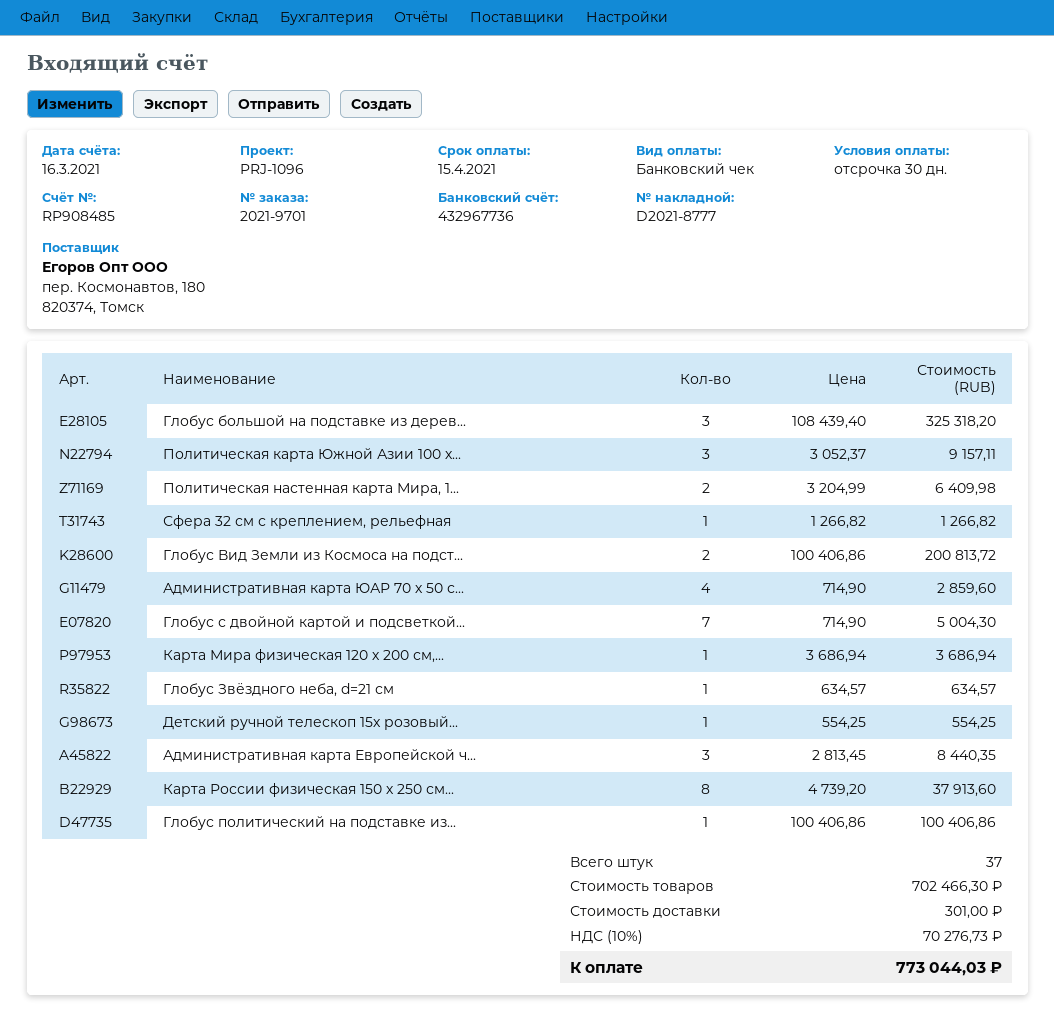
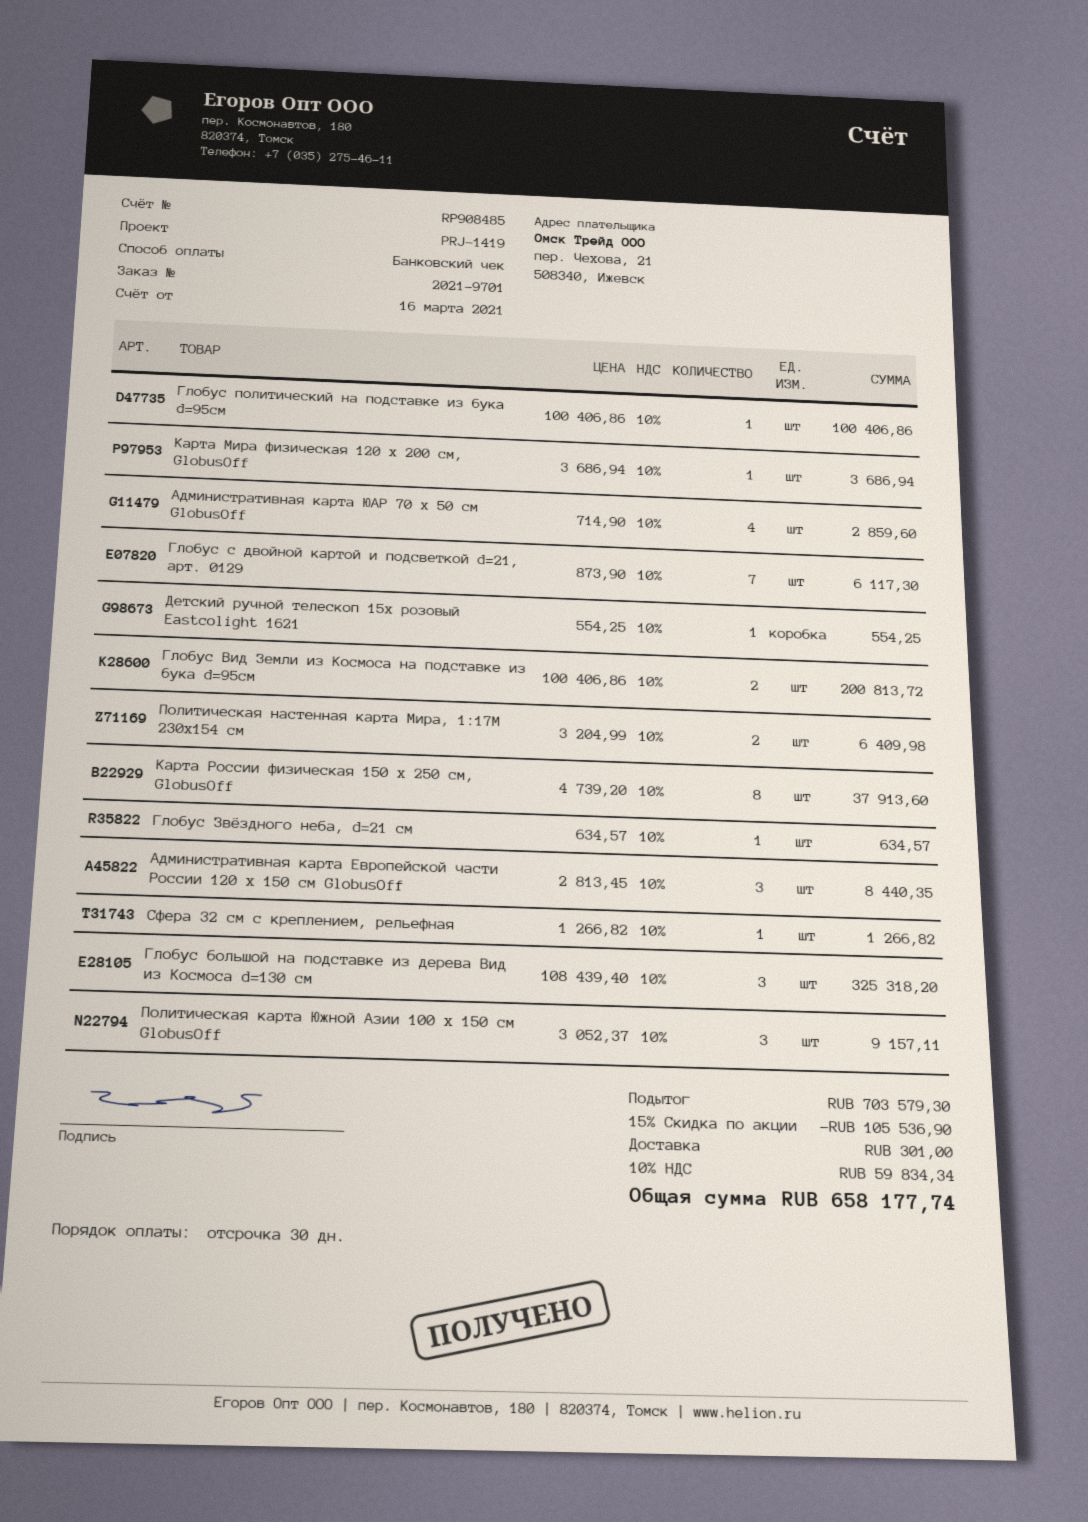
reference: PRJ-1096 -> PRJ-1419
Глобус с двойной картой и подсветкой...: 7 x 714.90 = 5004.30 -> 7 x 873.90 = 6117.30
subtotal: 702466.30 -> 703579.30
discount: none -> 15% = 105536.90
tax: 10% = 70276.73 -> 10% = 59834.34
total: 773044.03 -> 658177.74

